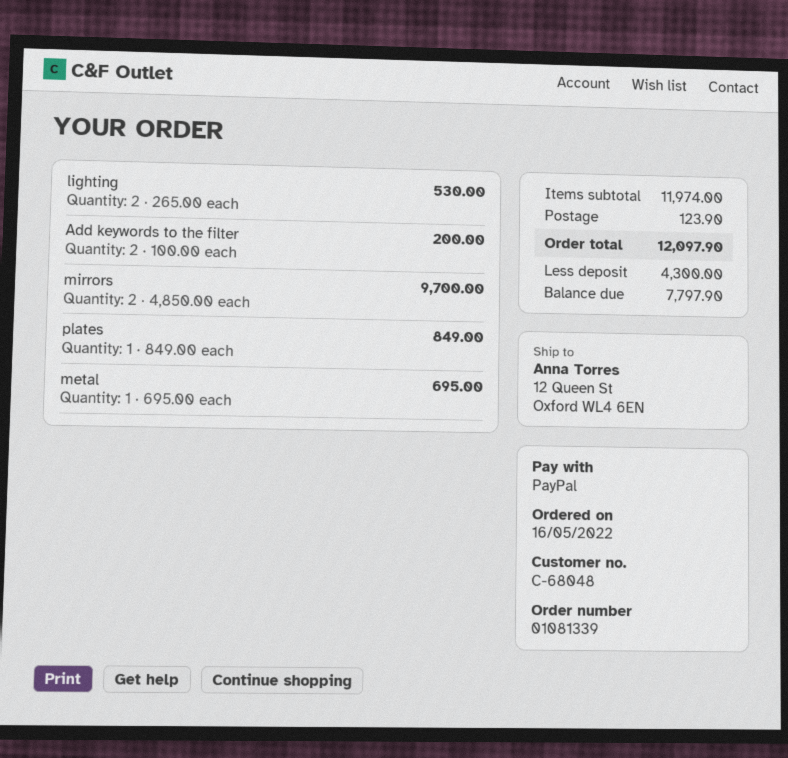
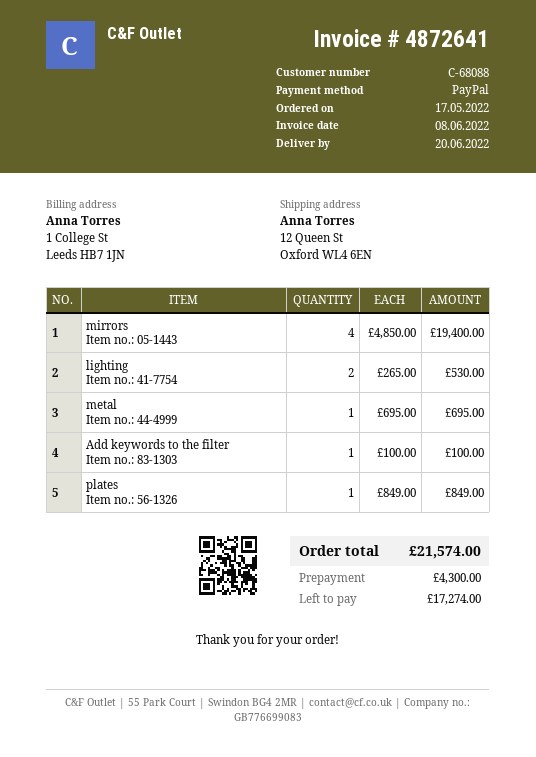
order date: 2022-05-16 -> 2022-05-17
customer number: C-68048 -> C-68088
Add keywords to the filter: 2 x 100.00 = 200.00 -> 1 x 100.00 = 100.00
mirrors: 2 x 4850.00 = 9700.00 -> 4 x 4850.00 = 19400.00
shipping: 123.90 -> none
total: 12097.90 -> 21574.00
balance: 7797.90 -> 17274.00

